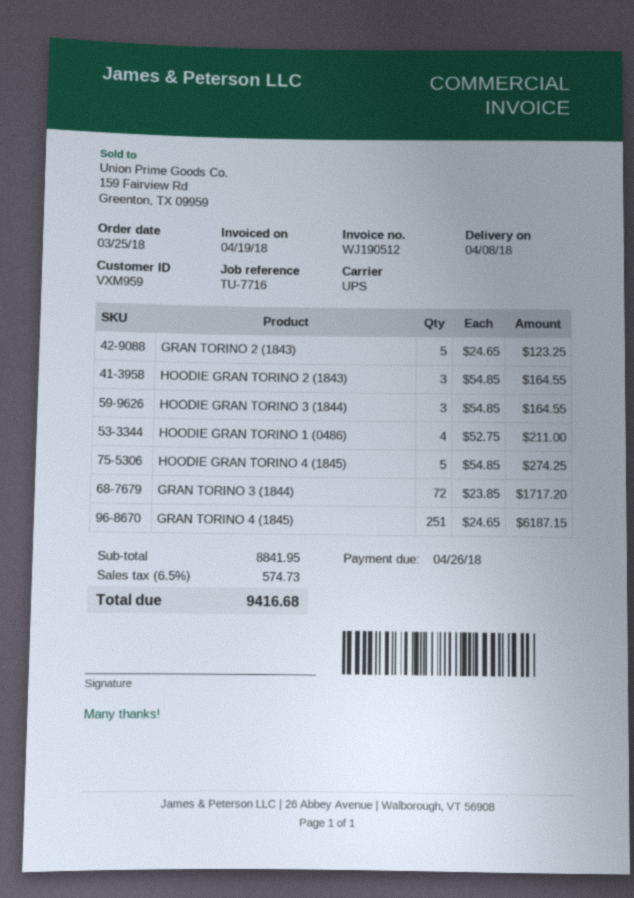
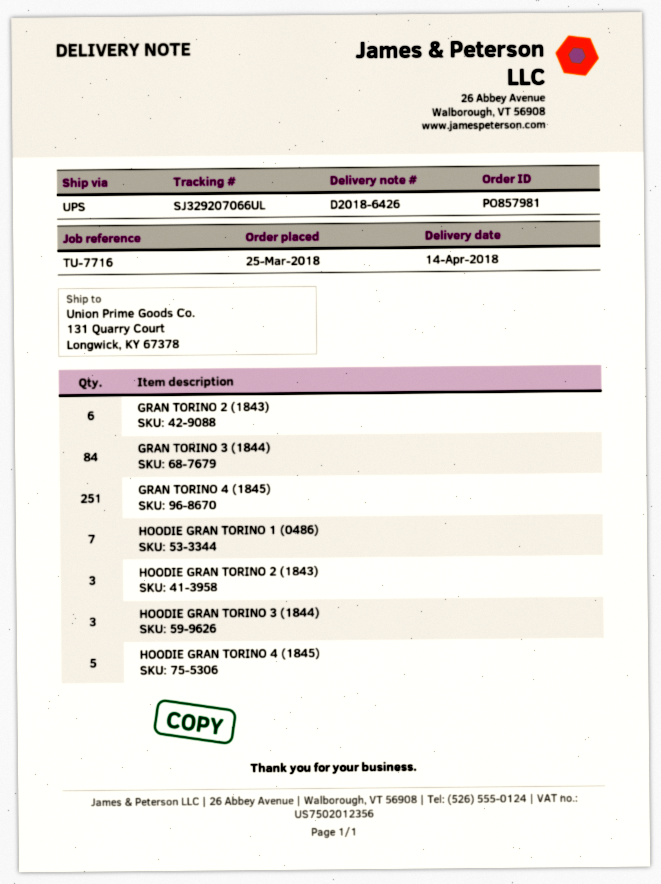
delivery date: 2018-04-08 -> 2018-04-14
GRAN TORINO 2 (1843): 5 -> 6
HOODIE GRAN TORINO 1 (0486): 4 -> 7
GRAN TORINO 3 (1844): 72 -> 84

